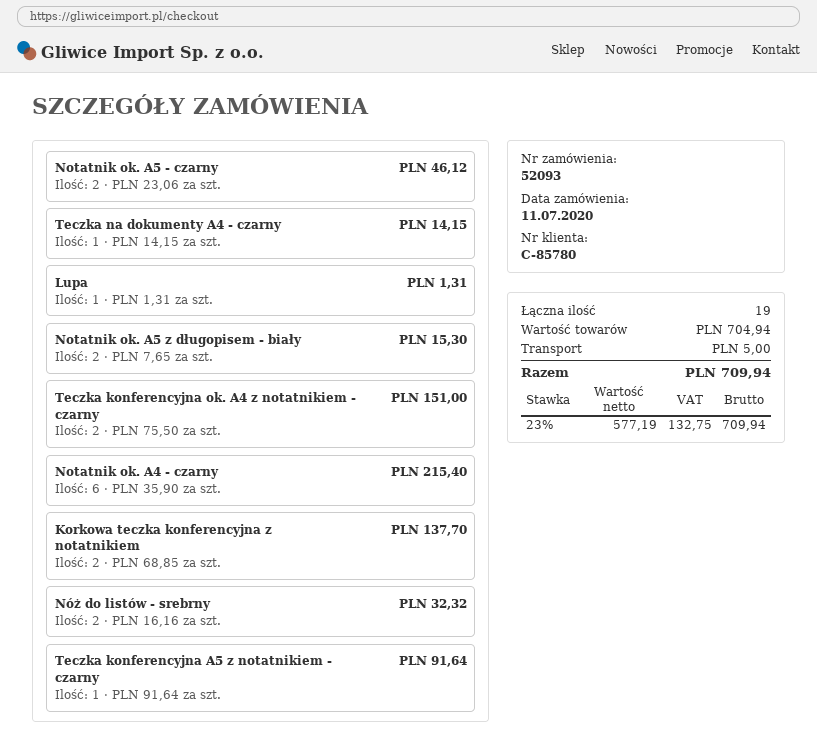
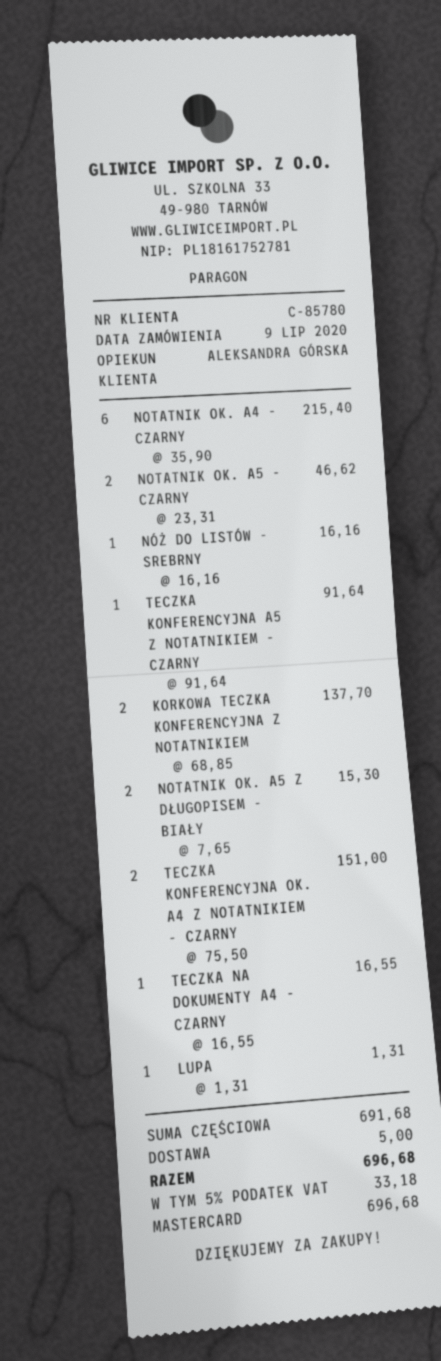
order date: 2020-07-11 -> 2020-07-09
Notatnik ok. A5 - czarny: 2 x 23.06 = 46.12 -> 2 x 23.31 = 46.62
Teczka na dokumenty A4 - czarny: 1 x 14.15 = 14.15 -> 1 x 16.55 = 16.55
Nóż do listów - srebrny: 2 x 16.16 = 32.32 -> 1 x 16.16 = 16.16
subtotal: 704.94 -> 691.68
tax: 23% = 132.75 -> 5% = 33.18
total: 709.94 -> 696.68

